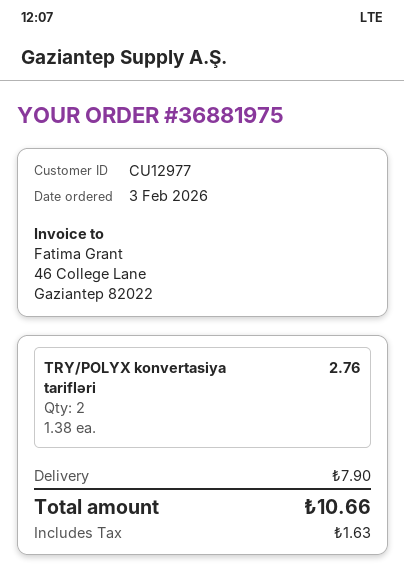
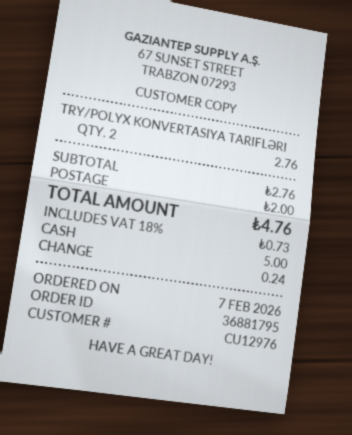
order number: 36881975 -> 36881795
order date: 2026-02-03 -> 2026-02-07
customer number: CU12977 -> CU12976
shipping: 7.90 -> 2.00
tax: 1.63 -> 0.73
total: 10.66 -> 4.76

